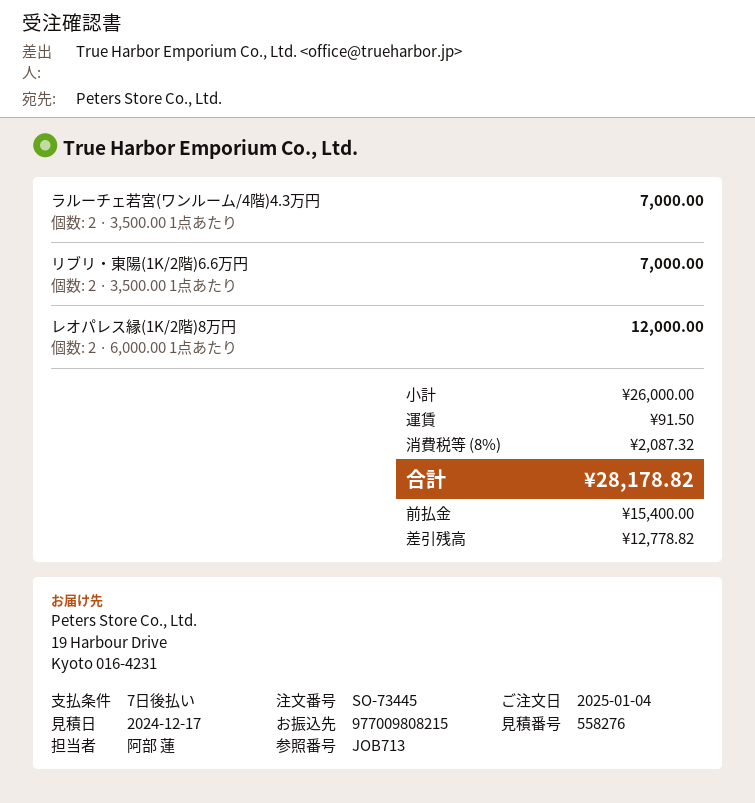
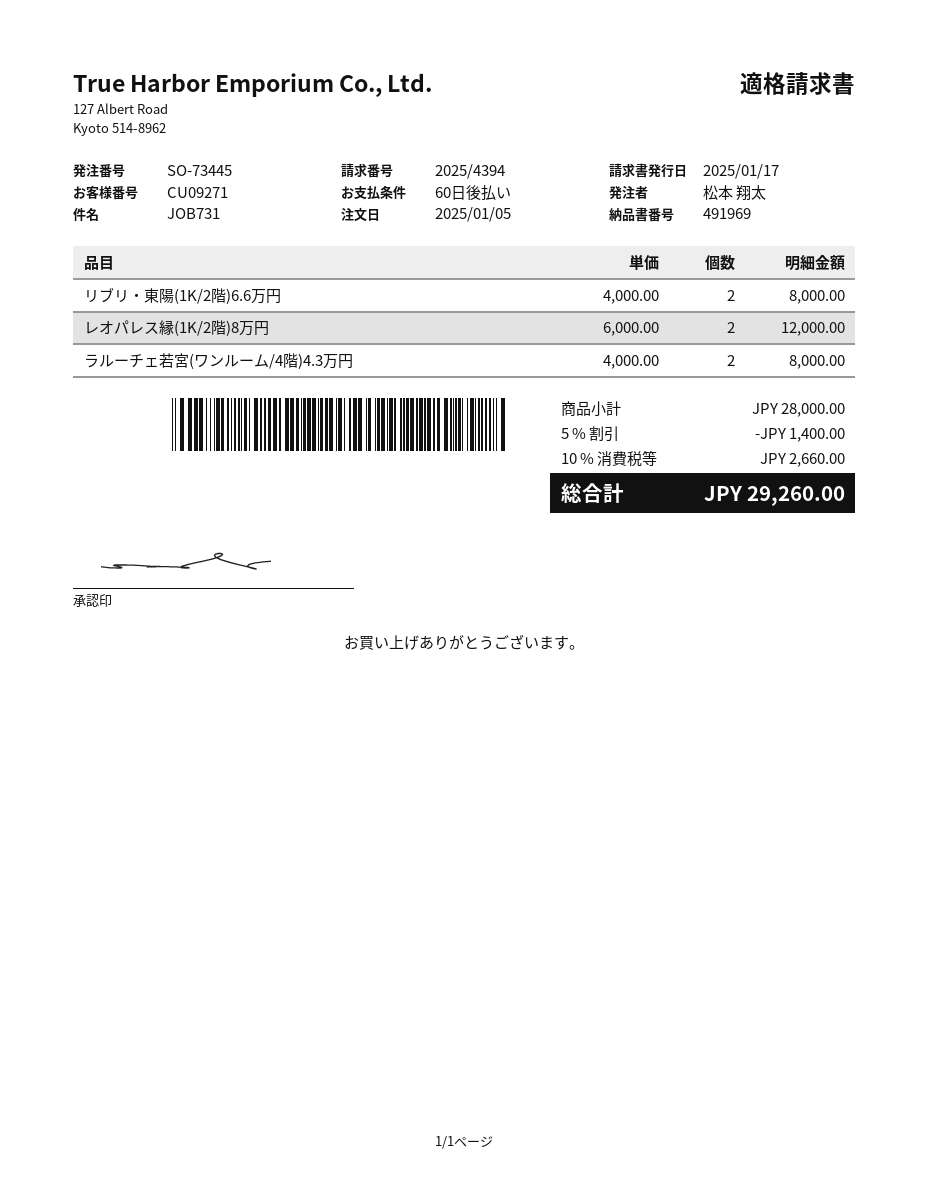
order date: 2025-01-04 -> 2025-01-05
payment terms: 7 days -> 60 days
reference: JOB713 -> JOB731
ラルーチェ若宮(ワンルーム/4階)4.3万円: 2 x 3500.00 = 7000.00 -> 2 x 4000.00 = 8000.00
リブリ・東陽(1K/2階)6.6万円: 2 x 3500.00 = 7000.00 -> 2 x 4000.00 = 8000.00
subtotal: 26000.00 -> 28000.00
discount: none -> 5% = 1400.00
shipping: 91.50 -> none
tax: 8% = 2087.32 -> 10% = 2660.00
total: 28178.82 -> 29260.00

